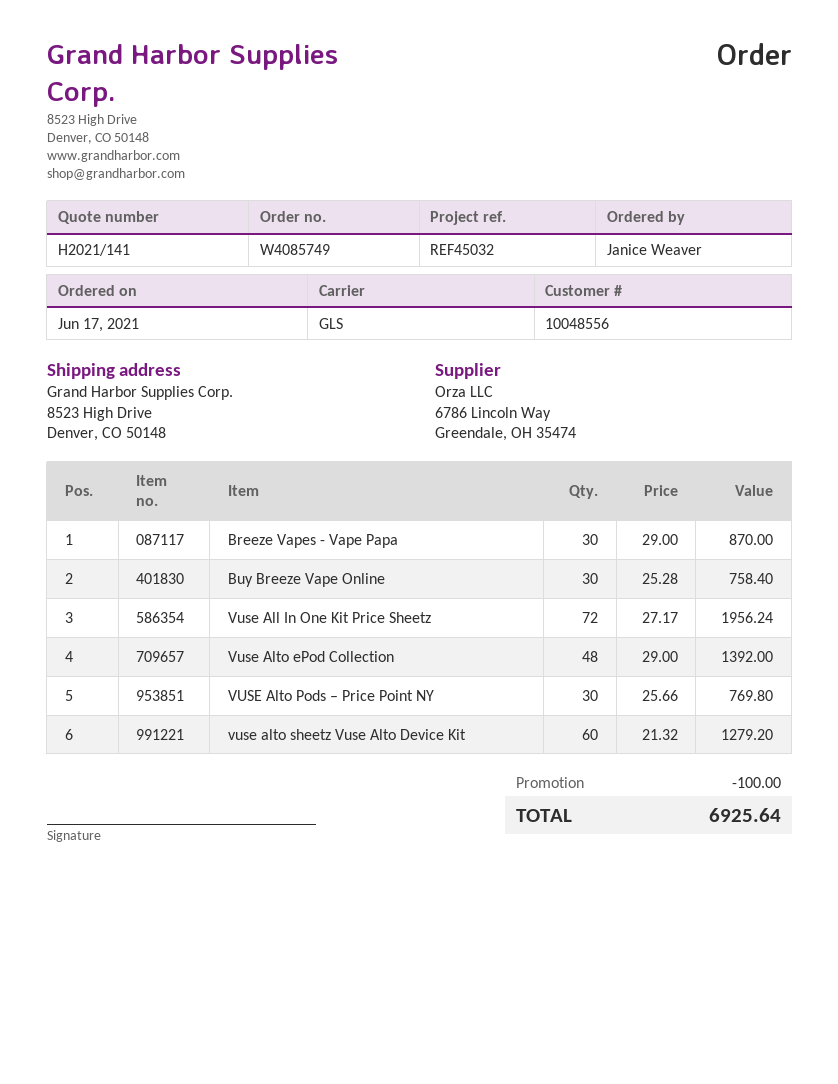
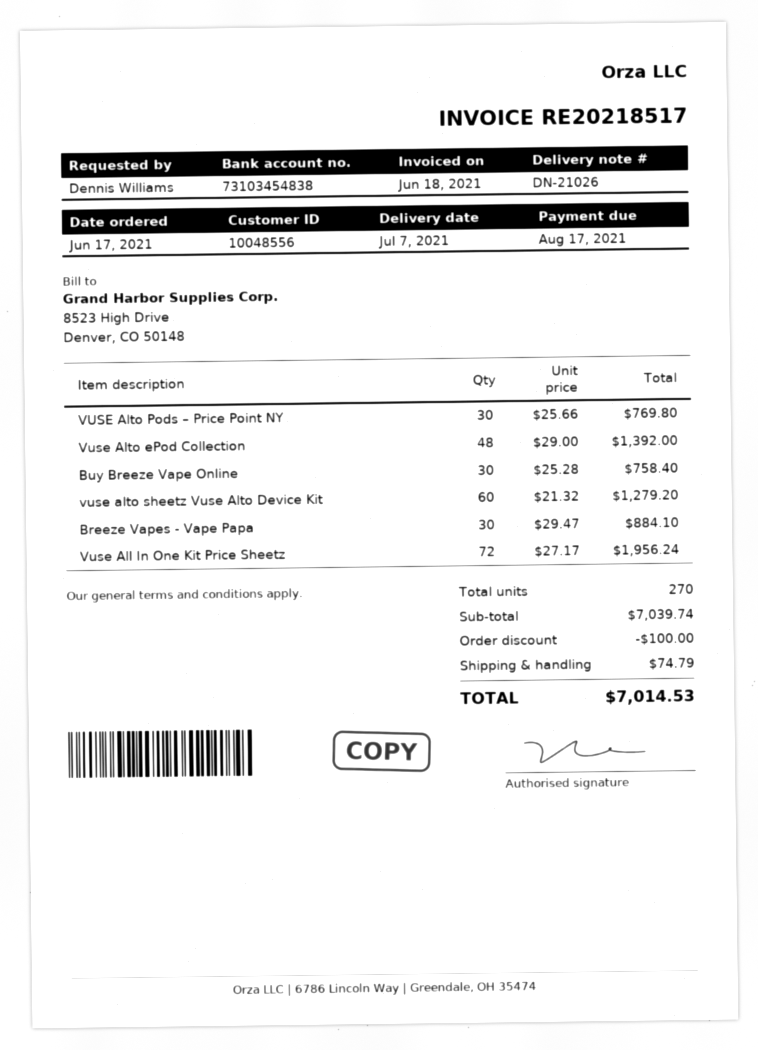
ordered by: Janice Weaver -> Dennis Williams
Breeze Vapes - Vape Papa: 30 x 29.00 = 870.00 -> 30 x 29.47 = 884.10
shipping: none -> 74.79
total: 6925.64 -> 7014.53

